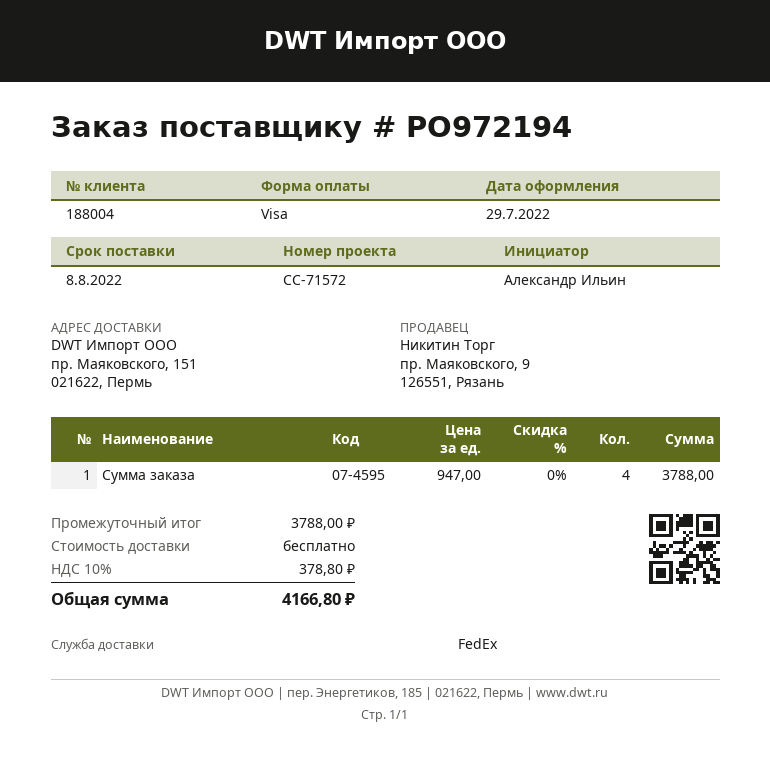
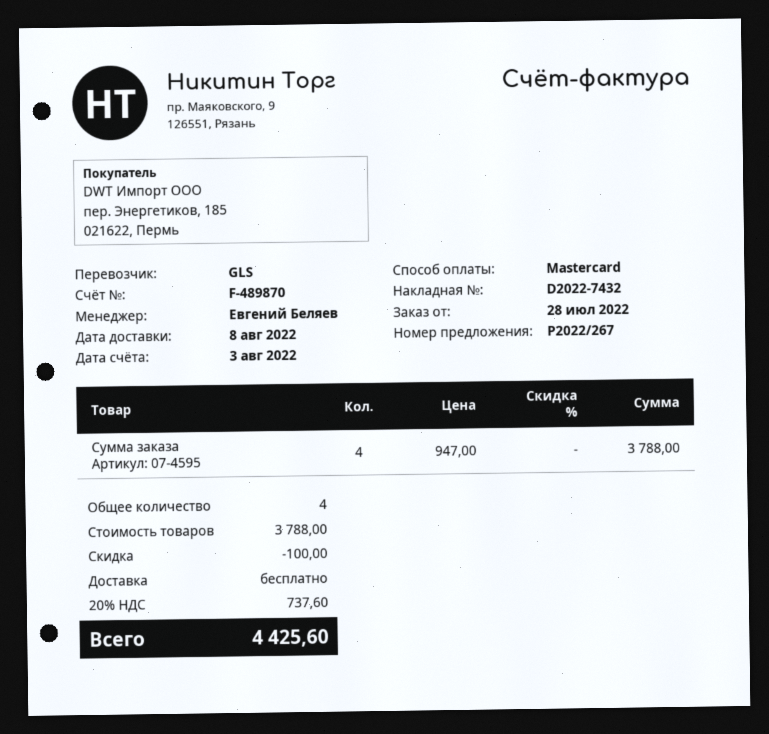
order date: 2022-07-29 -> 2022-07-28
payment method: Visa -> Mastercard
shipping method: FedEx -> GLS
discount: none -> 100.00
tax: 10% = 378.80 -> 20% = 737.60
total: 4166.80 -> 4425.60

